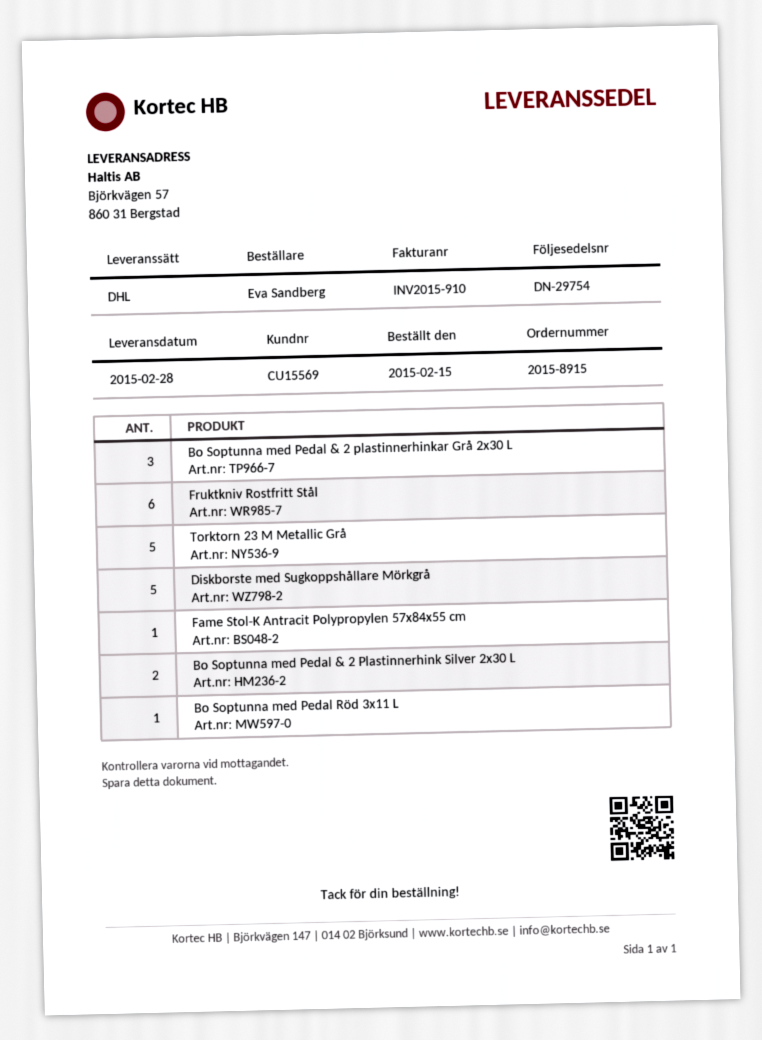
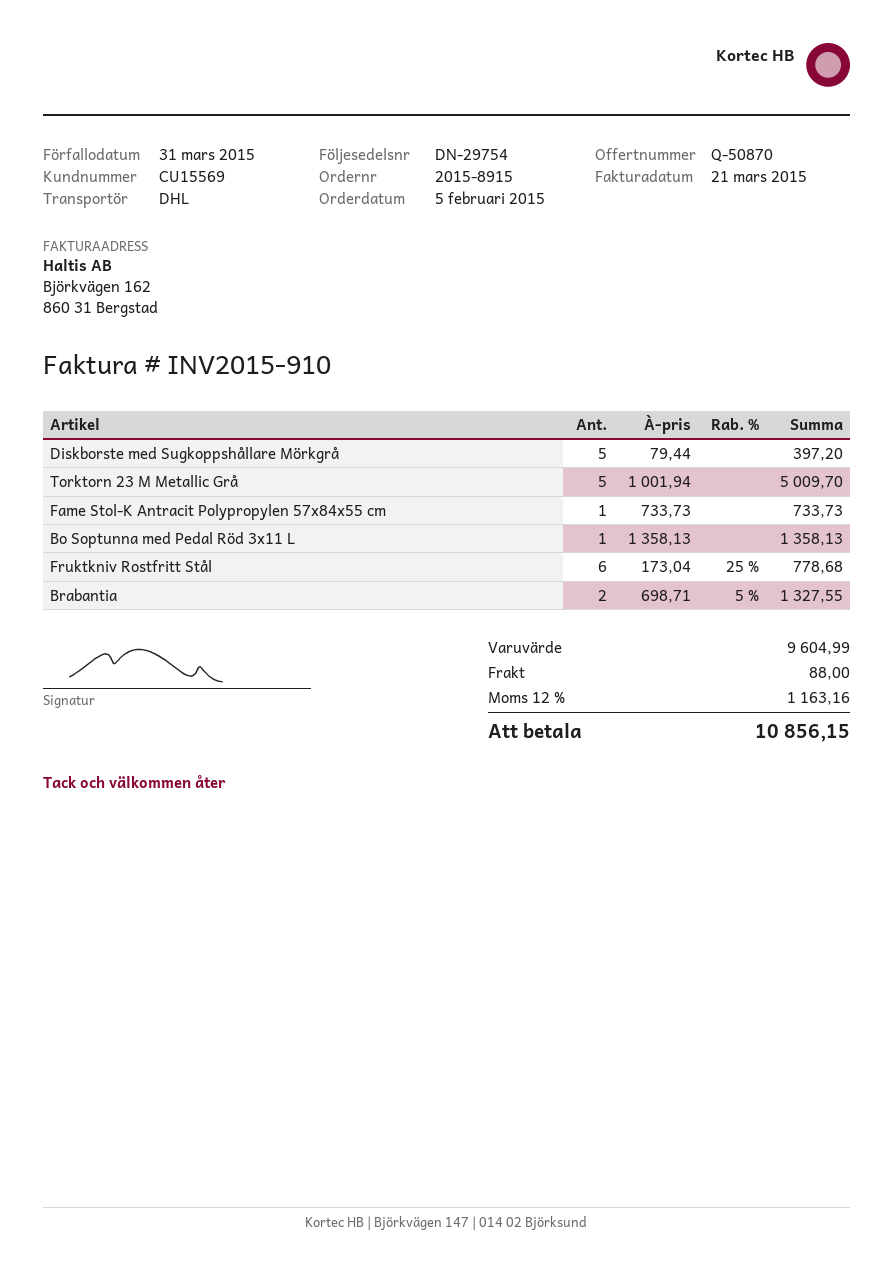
order date: 2015-02-15 -> 2015-02-05
Bo Soptunna med Pedal & 2 plastinnerhinkar Grå 2x30 L: 3 -> none
Bo Soptunna med Pedal & 2 Plastinnerhink Silver 2x30 L: 2 -> none
Brabantia: none -> 2

